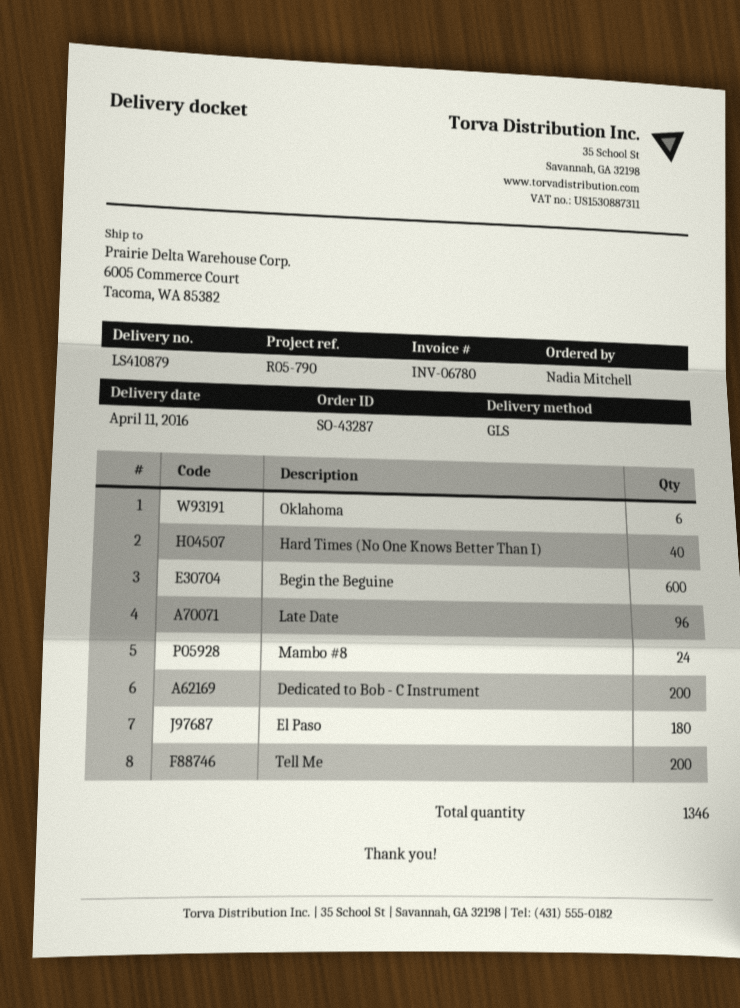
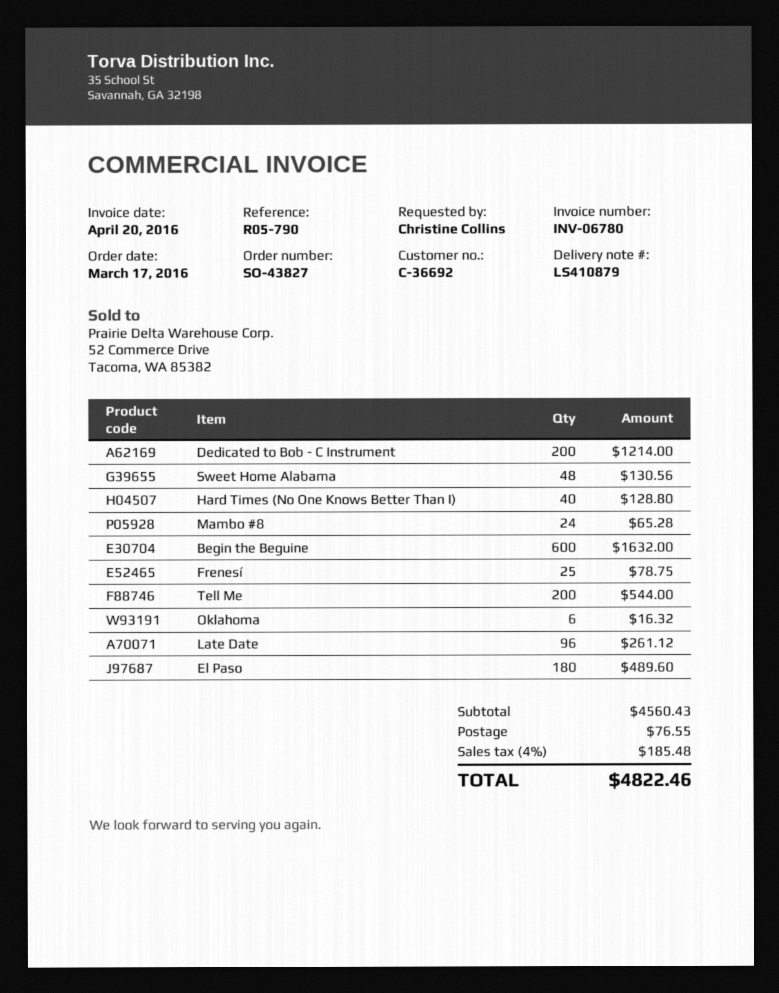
order number: SO-43287 -> SO-43827
ordered by: Nadia Mitchell -> Christine Collins
Sweet Home Alabama: none -> 48
Frenesí: none -> 25

